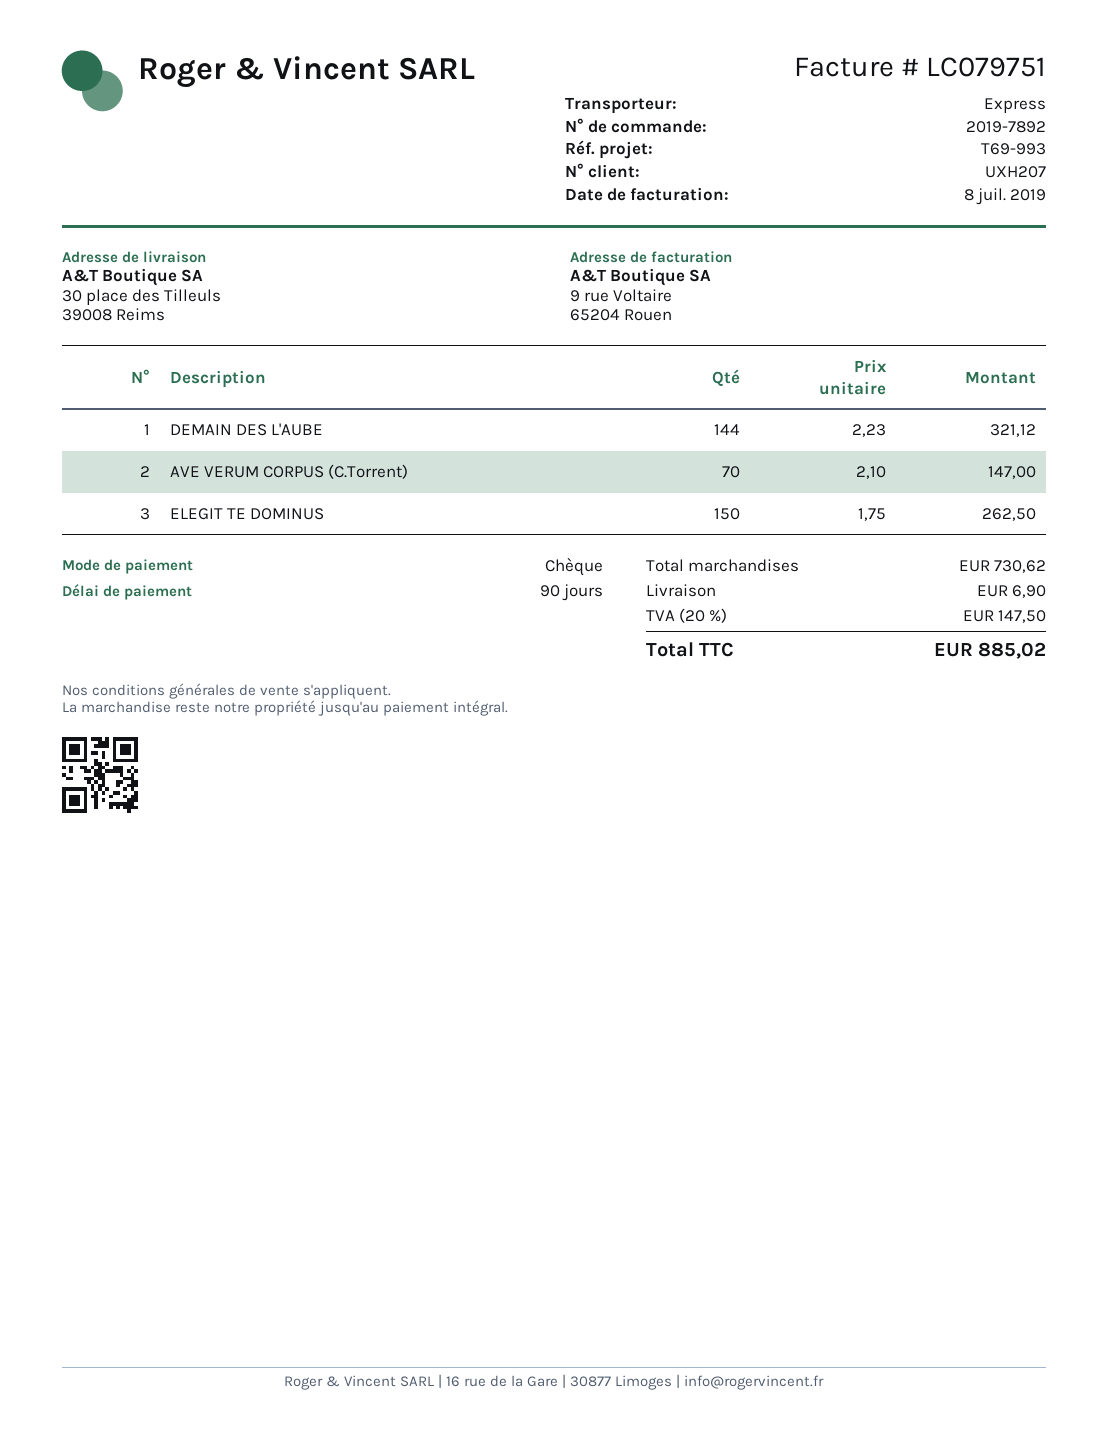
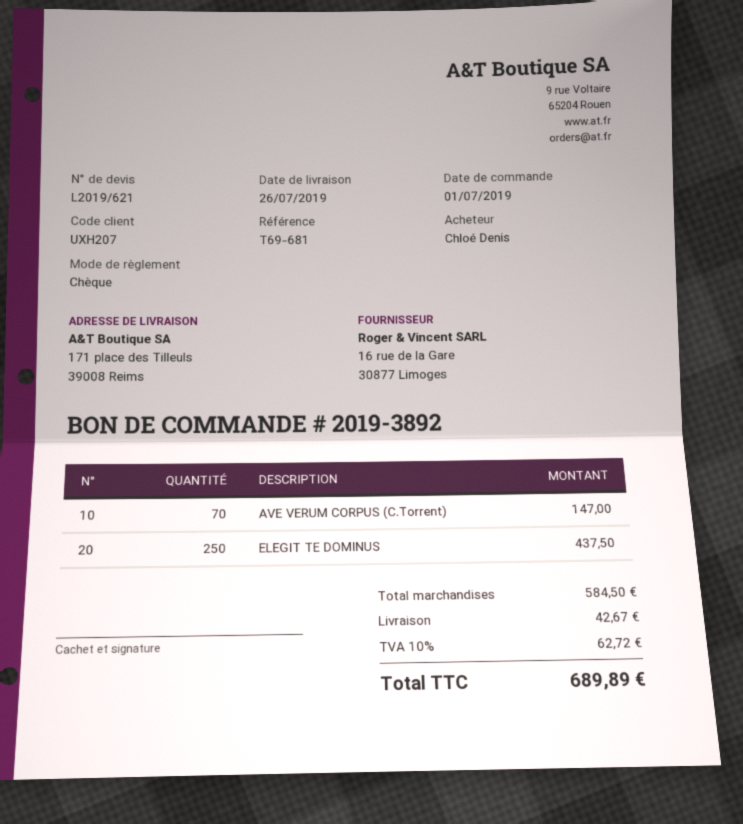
order number: 2019-7892 -> 2019-3892
reference: T69-993 -> T69-681
ship to: 30 place des Tilleuls, 39008 Reims -> 171 place des Tilleuls, 39008 Reims
DEMAIN DES L'AUBE: 144 for 321.12 -> none
ELEGIT TE DOMINUS: 150 for 262.50 -> 250 for 437.50
subtotal: 730.62 -> 584.50
shipping: 6.90 -> 42.67
tax: 20% = 147.50 -> 10% = 62.72
total: 885.02 -> 689.89

